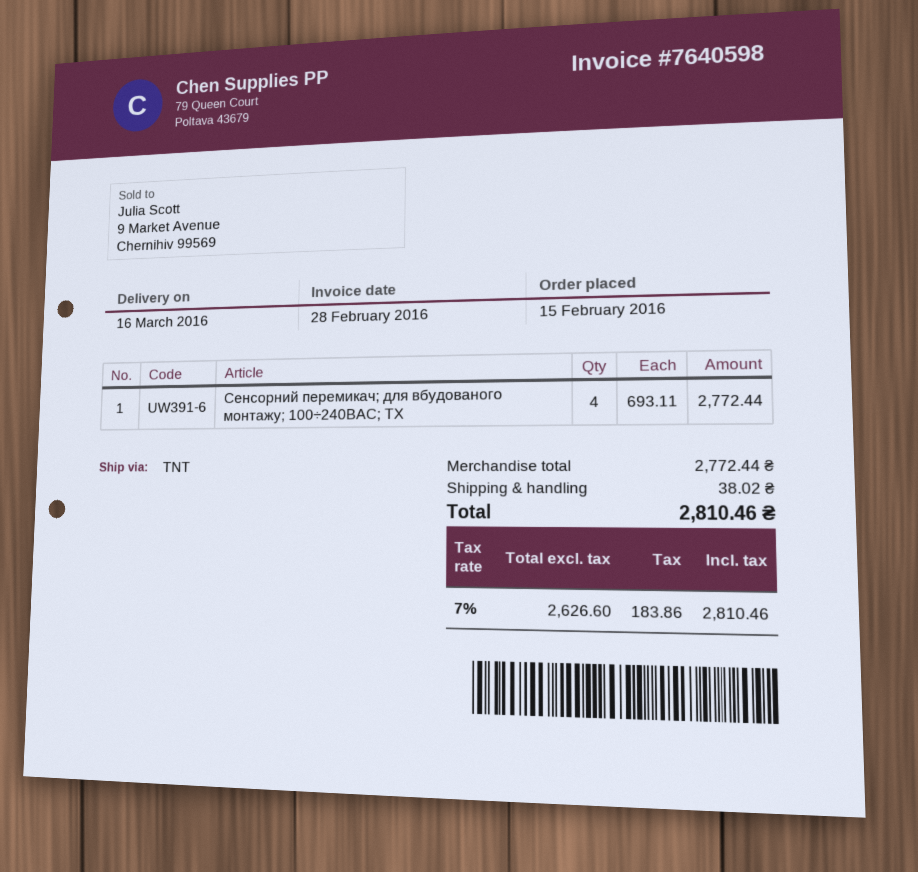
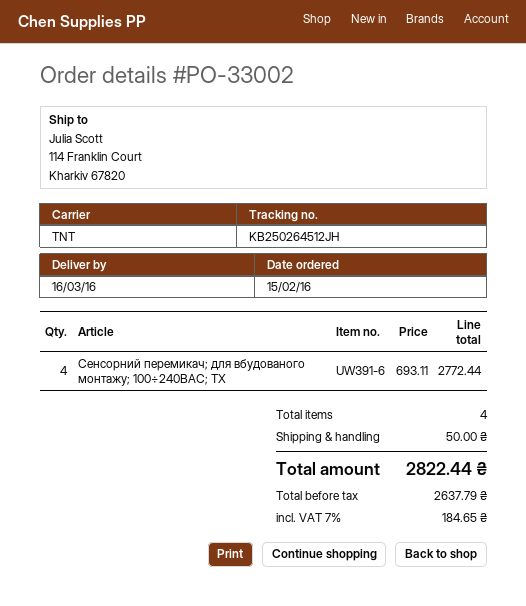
shipping: 38.02 -> 50.00
net: 2626.60 -> 2637.79
tax: 7% = 183.86 -> 7% = 184.65
total: 2810.46 -> 2822.44

